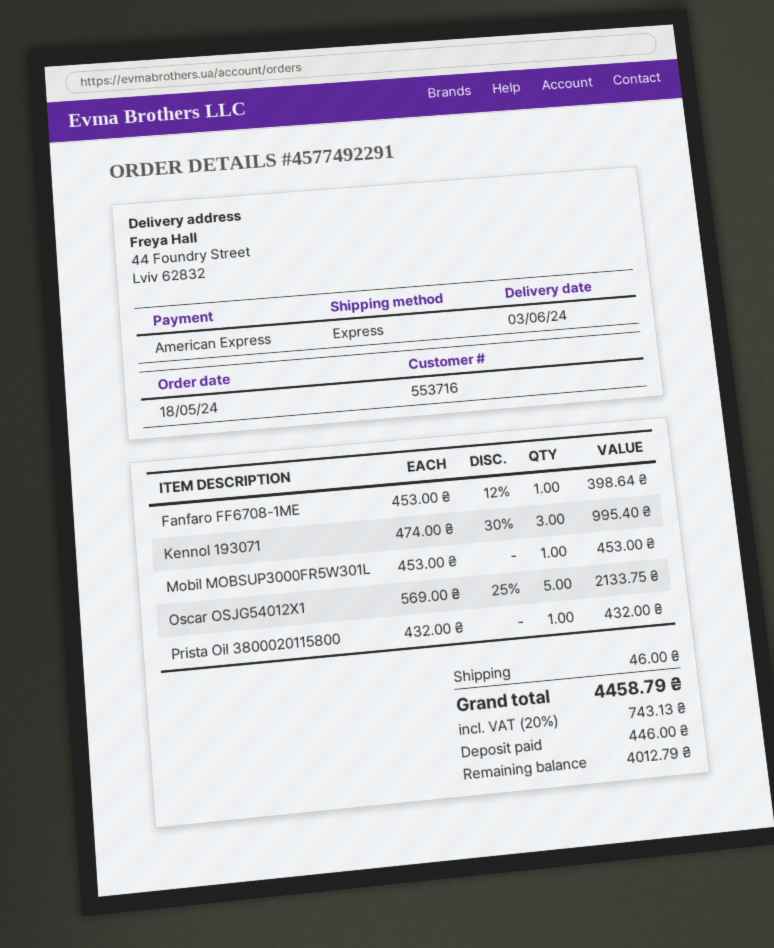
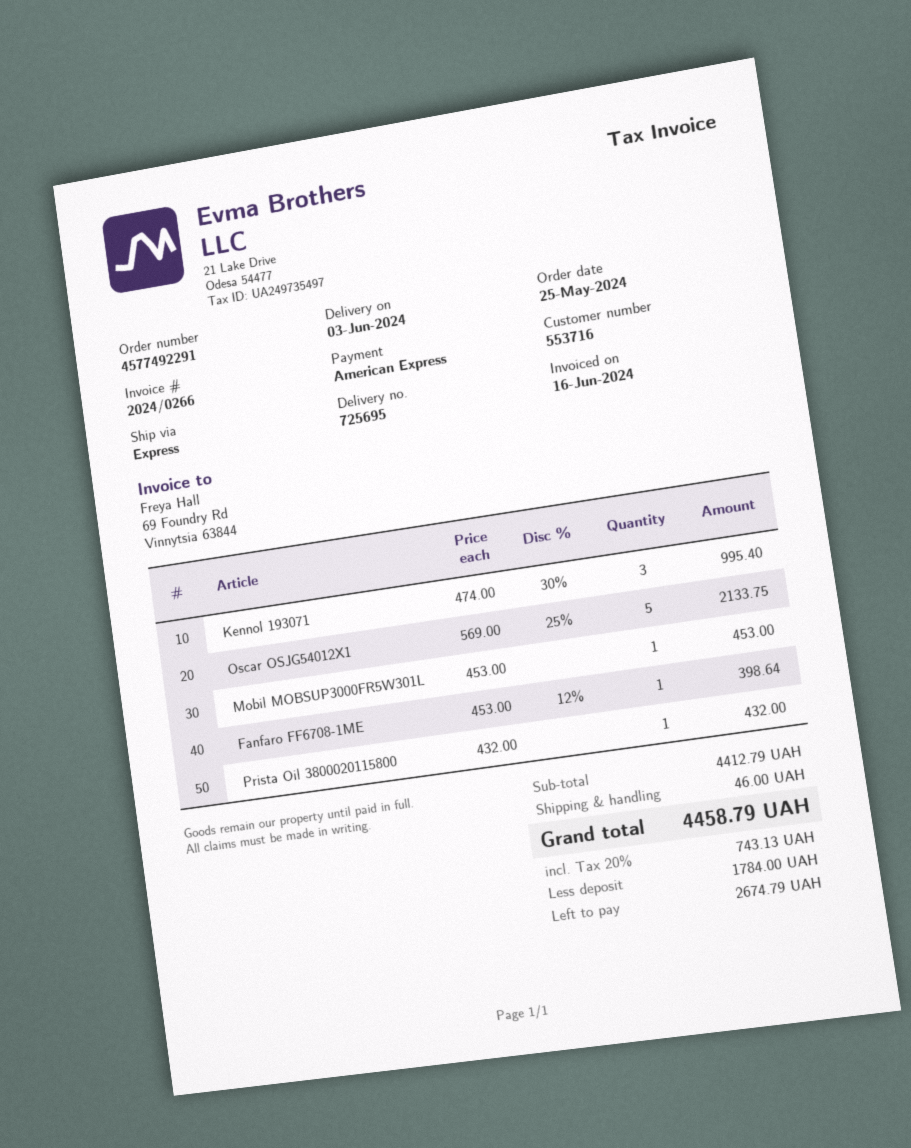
order date: 2024-05-18 -> 2024-05-25
deposit: 446.00 -> 1784.00
balance: 4012.79 -> 2674.79

